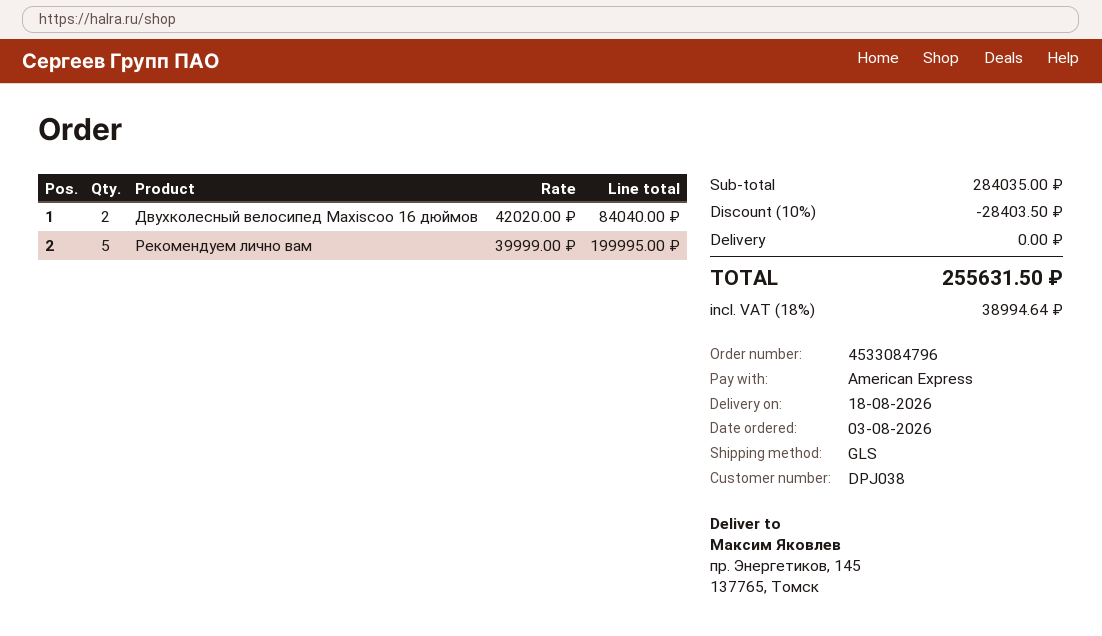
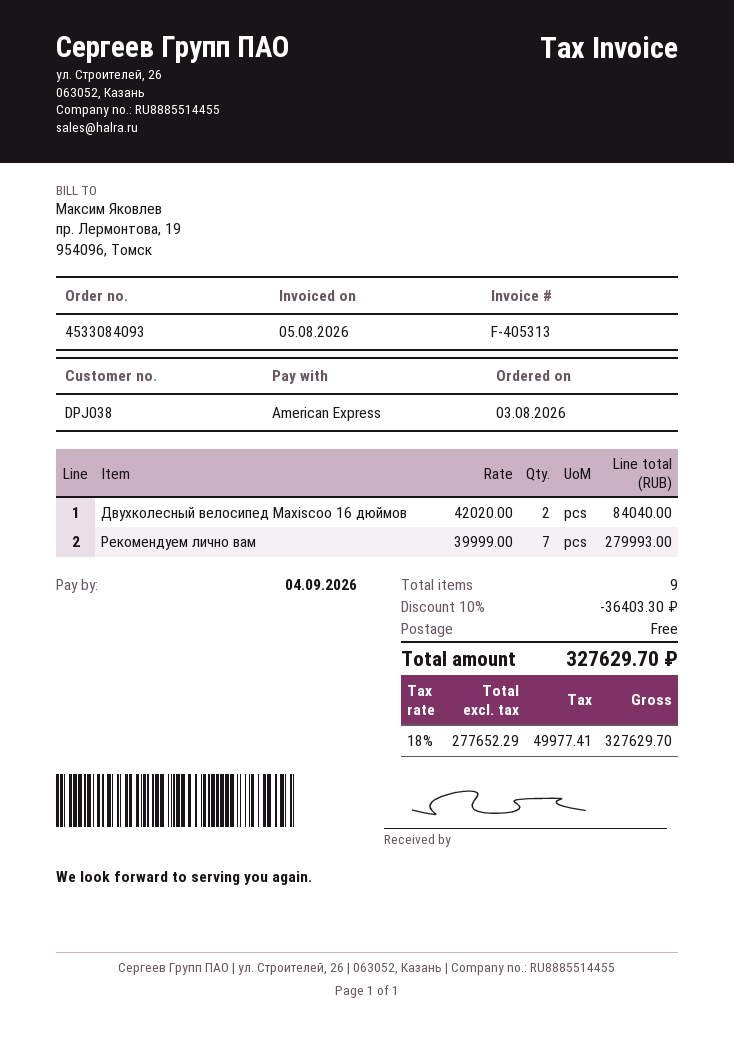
order number: 4533084796 -> 4533084093
Рекомендуем лично вам: 5 x 39999.00 = 199995.00 -> 7 x 39999.00 = 279993.00
discount: 10% = 28403.50 -> 10% = 36403.30
tax: 18% = 38994.64 -> 18% = 49977.41
total: 255631.50 -> 327629.70

